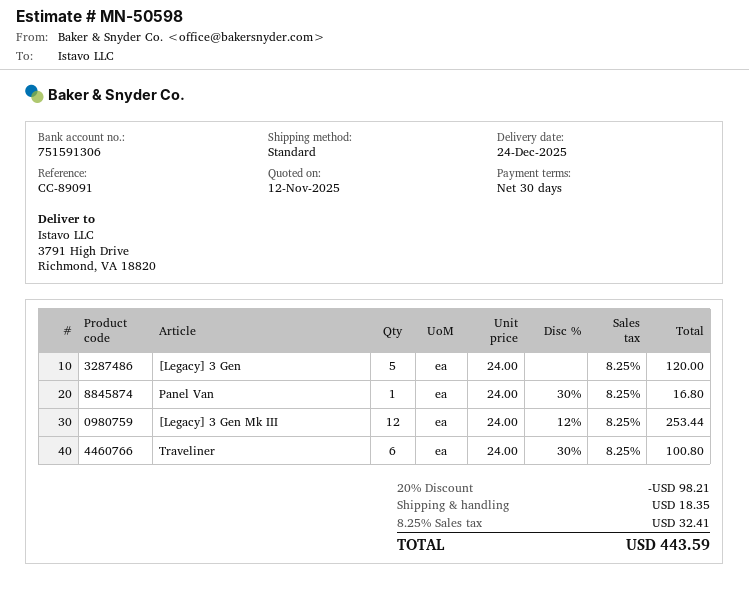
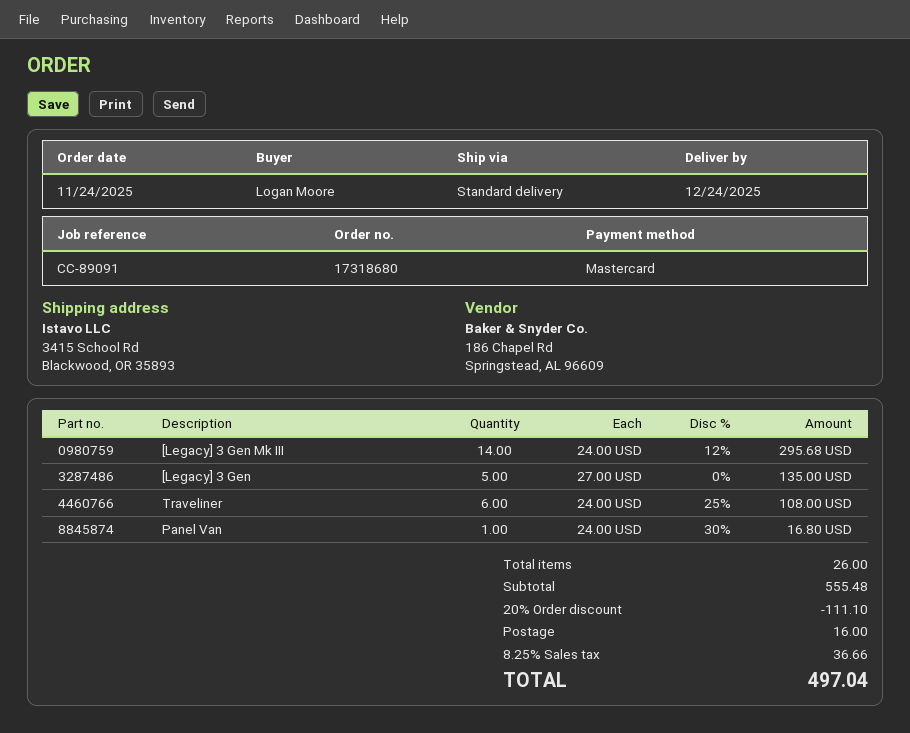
ship to: 3791 High Drive, Richmond, VA 18820 -> 3415 School Rd, Blackwood, OR 35893
[Legacy] 3 Gen: 5 x 24.00 = 120.00 -> 5 x 27.00 = 135.00
[Legacy] 3 Gen Mk III: 12 x 24.00 - 12% = 253.44 -> 14 x 24.00 - 12% = 295.68
Traveliner: 6 x 24.00 - 30% = 100.80 -> 6 x 24.00 - 25% = 108.00
discount: 20% = 98.21 -> 20% = 111.10
shipping: 18.35 -> 16.00
tax: 8.25% = 32.41 -> 8.25% = 36.66
total: 443.59 -> 497.04

